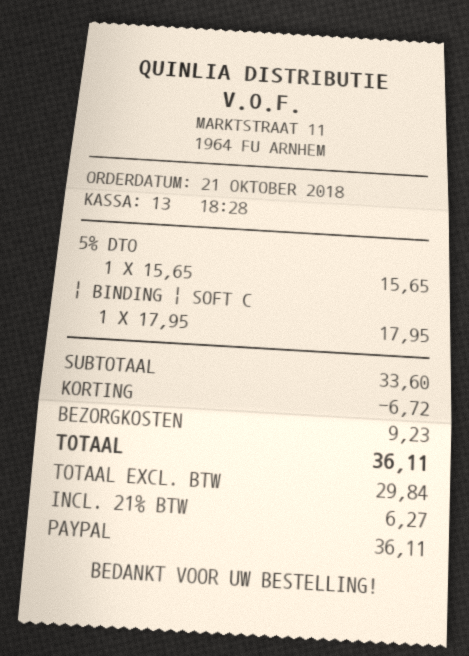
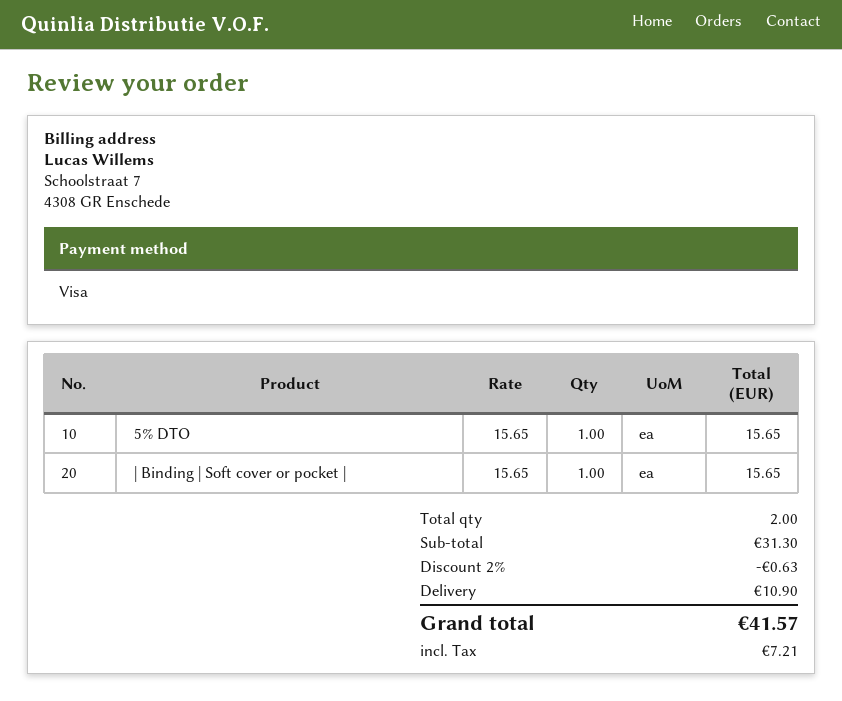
payment method: PayPal -> Visa
| BINDING | SOFT C: 1 x 17.95 = 17.95 -> 1 x 15.65 = 15.65
subtotal: 33.60 -> 31.30
discount: 6.72 -> 0.63
shipping: 9.23 -> 10.90
tax: 6.27 -> 7.21
total: 36.11 -> 41.57

